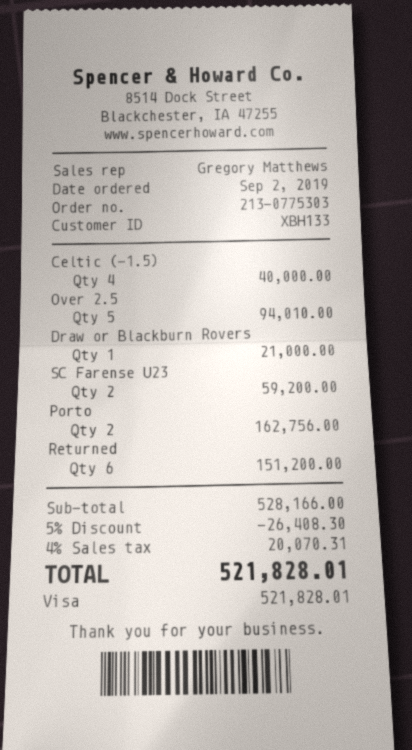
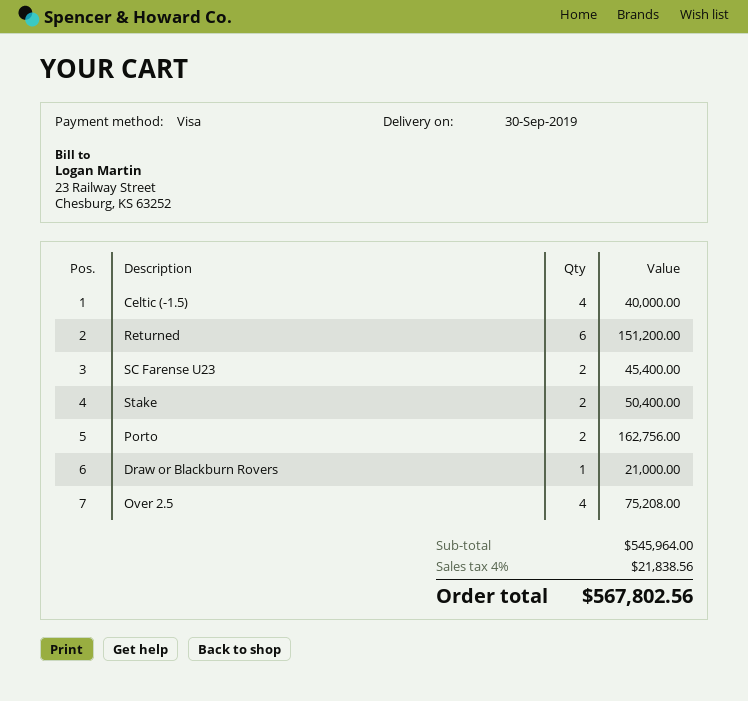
Over 2.5: 5 for 94010.00 -> 4 for 75208.00
SC Farense U23: 2 for 59200.00 -> 2 for 45400.00
Stake: none -> 2 for 50400.00
subtotal: 528166.00 -> 545964.00
discount: 5% = 26408.30 -> none
tax: 4% = 20070.31 -> 4% = 21838.56
total: 521828.01 -> 567802.56

